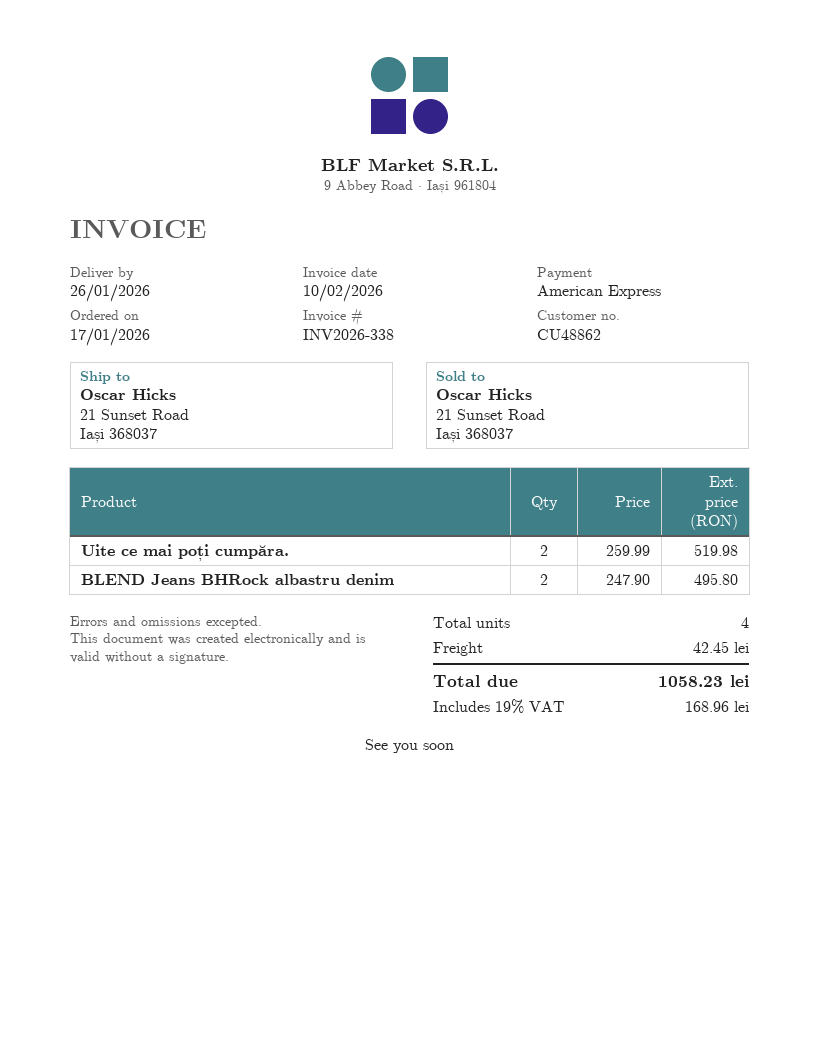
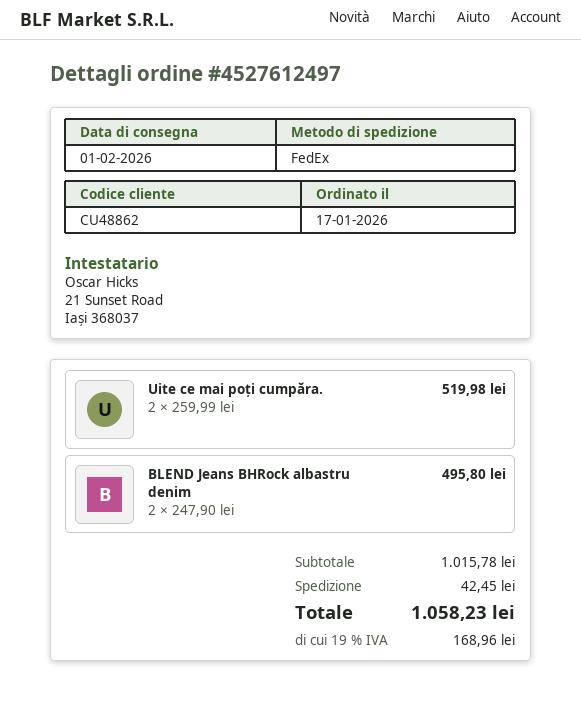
delivery date: 2026-01-26 -> 2026-02-01

